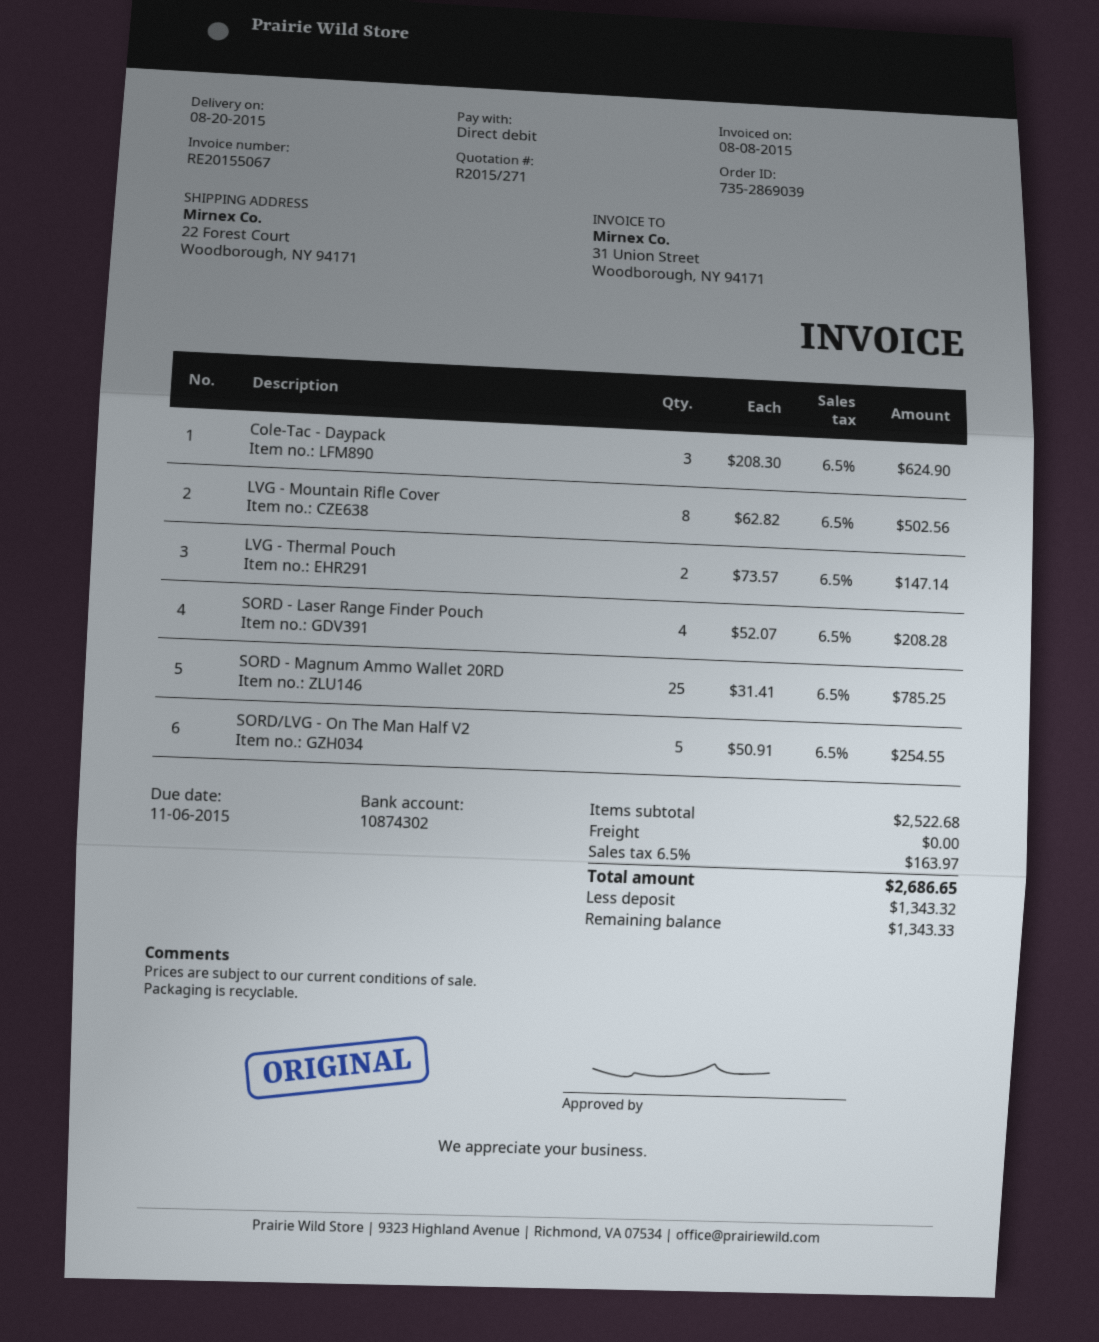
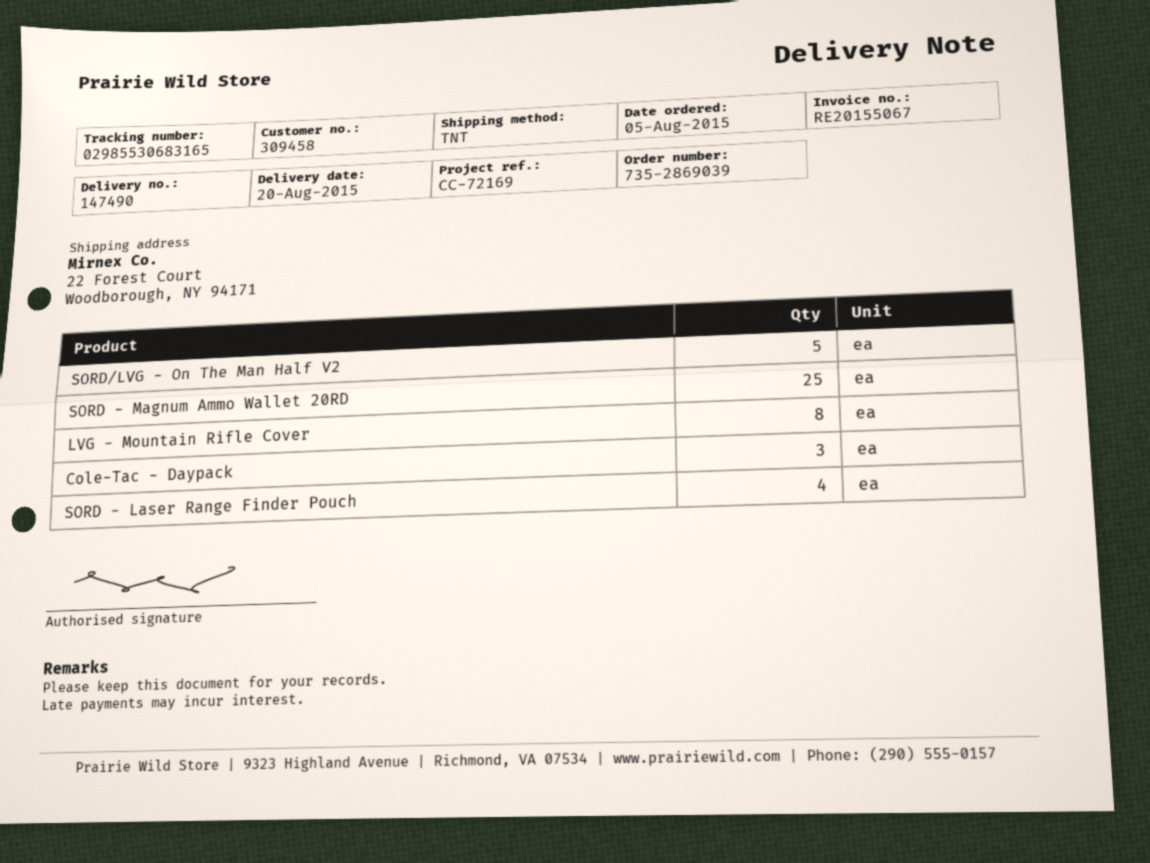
LVG - Thermal Pouch: 2 -> none

